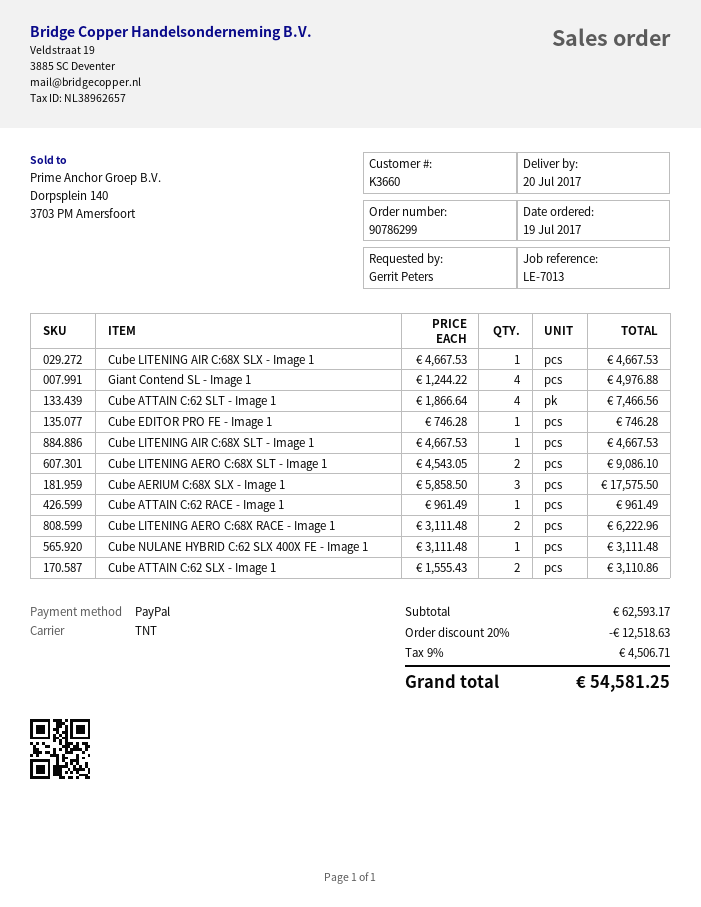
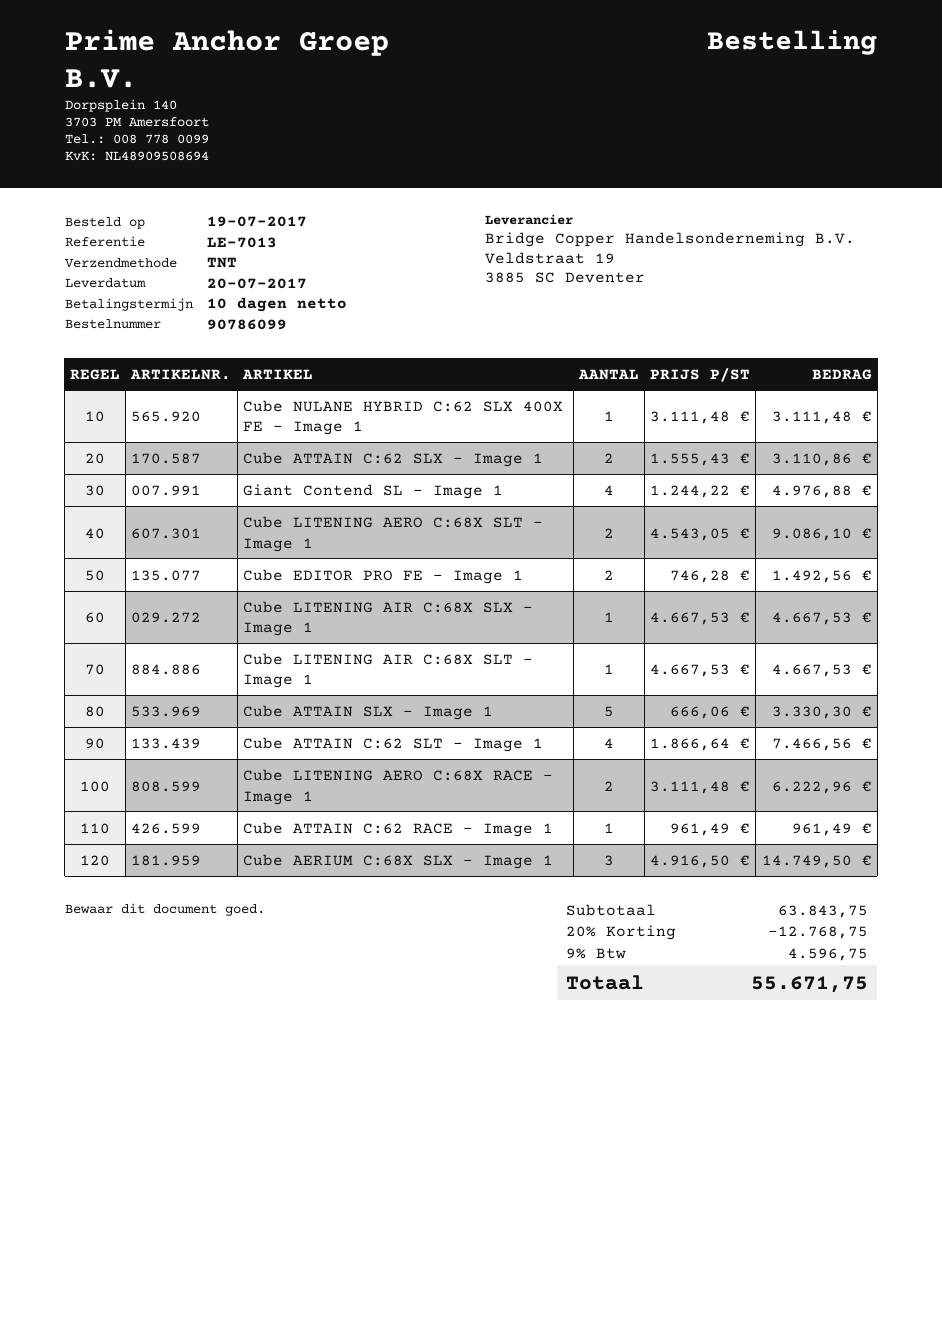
order number: 90786299 -> 90786099
Cube EDITOR PRO FE - Image 1: 1 x 746.28 = 746.28 -> 2 x 746.28 = 1492.56
Cube AERIUM C:68X SLX - Image 1: 3 x 5858.50 = 17575.50 -> 3 x 4916.50 = 14749.50
Cube ATTAIN SLX - Image 1: none -> 5 x 666.06 = 3330.30
subtotal: 62593.17 -> 63843.75
discount: 20% = 12518.63 -> 20% = 12768.75
tax: 9% = 4506.71 -> 9% = 4596.75
total: 54581.25 -> 55671.75

